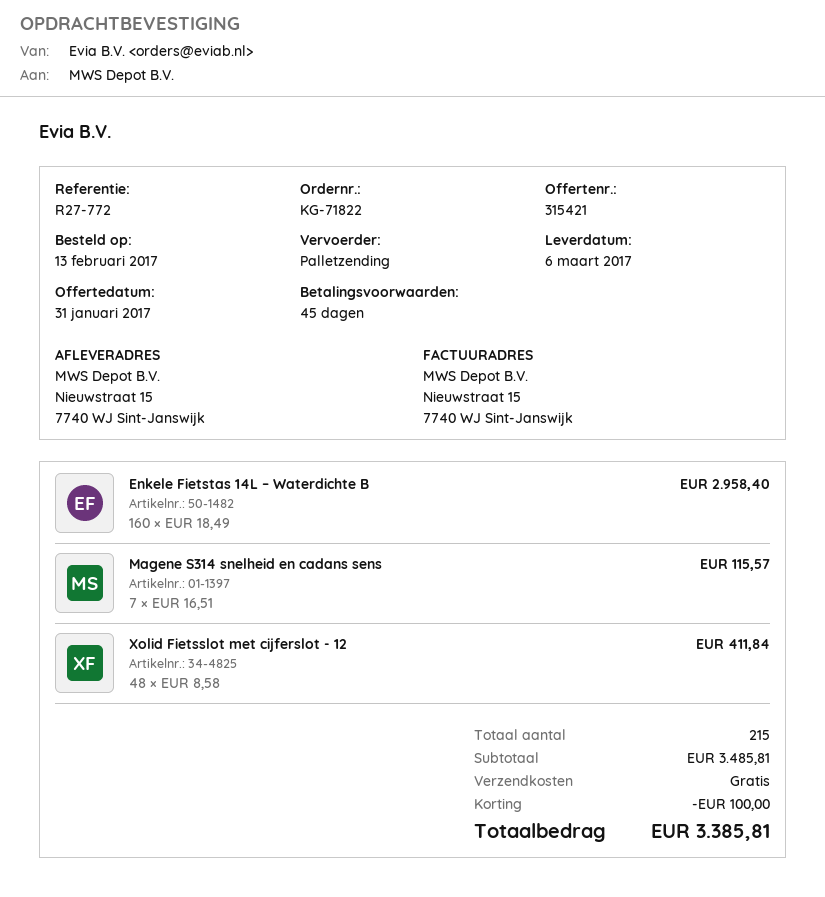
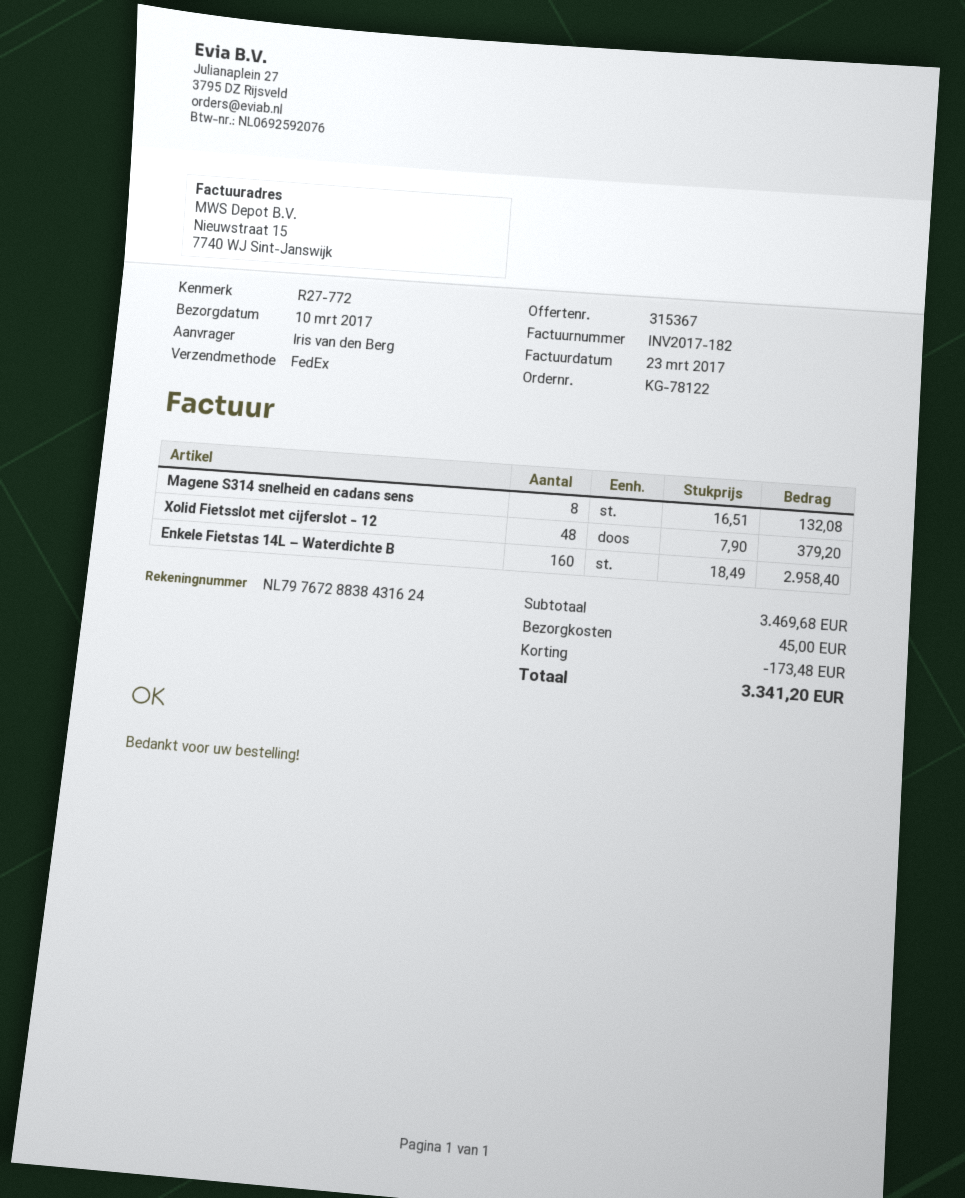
quote number: 315421 -> 315367
order number: KG-71822 -> KG-78122
delivery date: 2017-03-06 -> 2017-03-10
shipping method: pallet freight -> FedEx
Magene S314 snelheid en cadans sens: 7 x 16.51 = 115.57 -> 8 x 16.51 = 132.08
Xolid Fietsslot met cijferslot - 12: 48 x 8.58 = 411.84 -> 48 x 7.90 = 379.20
subtotal: 3485.81 -> 3469.68
discount: 100.00 -> 173.48
shipping: 0.00 -> 45.00
total: 3385.81 -> 3341.20

